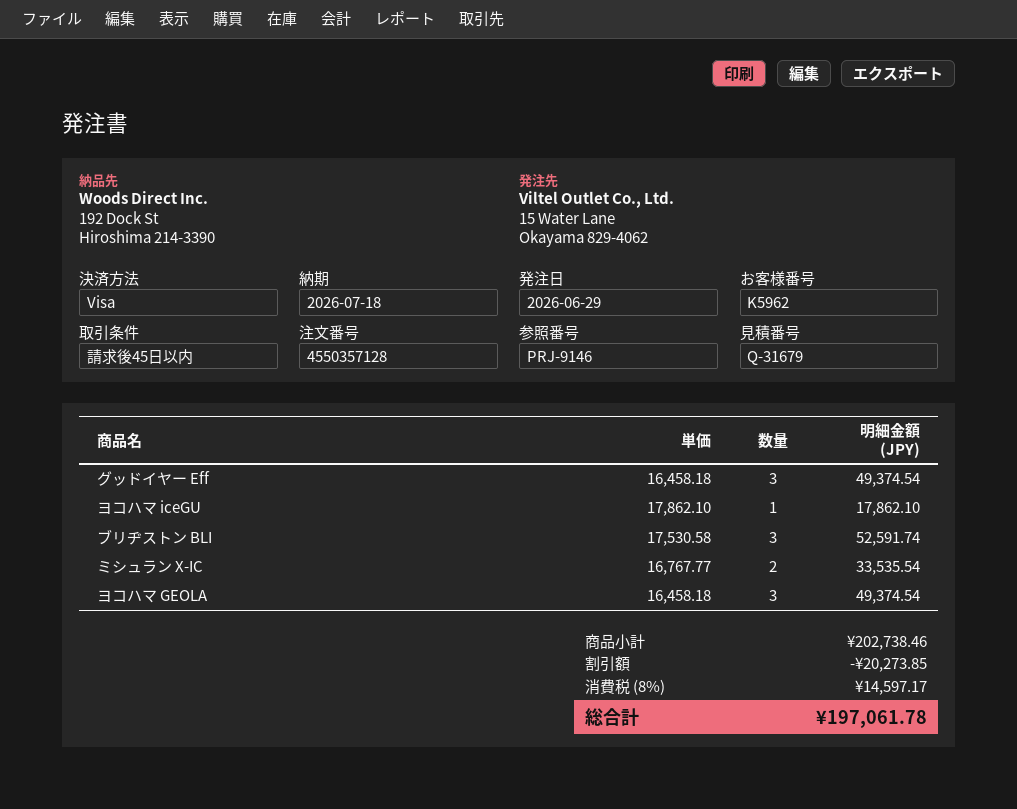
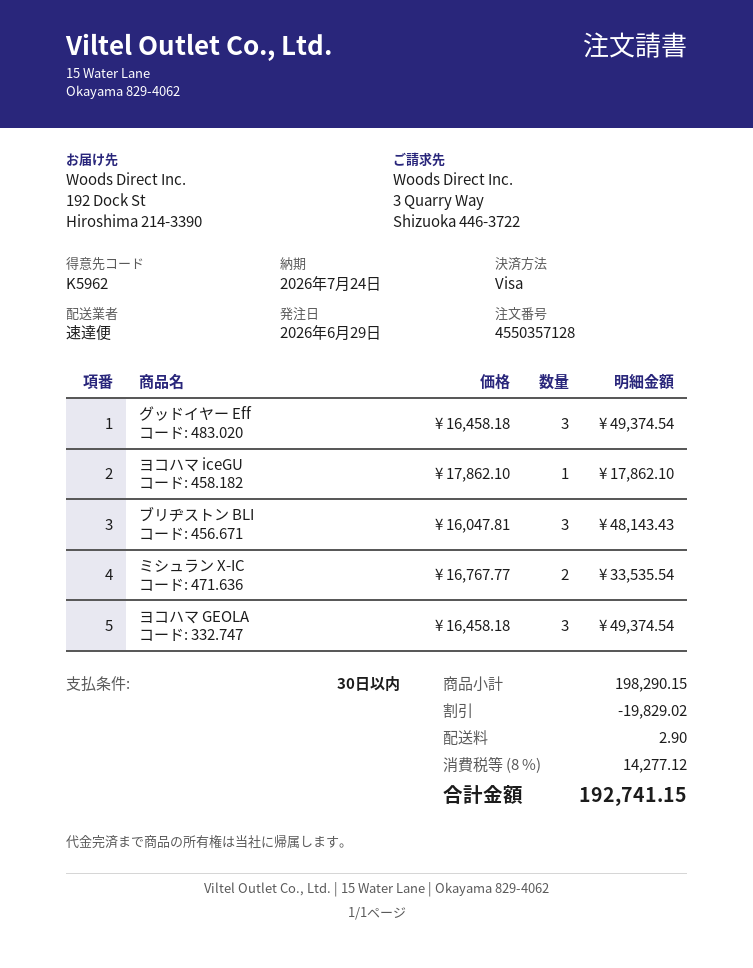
delivery date: 2026-07-18 -> 2026-07-24
payment terms: 45 days -> 30 days
ブリヂストン BLI: 3 x 17530.58 = 52591.74 -> 3 x 16047.81 = 48143.43
subtotal: 202738.46 -> 198290.15
discount: 20273.85 -> 19829.02
shipping: none -> 2.90
tax: 8% = 14597.17 -> 8% = 14277.12
total: 197061.78 -> 192741.15

